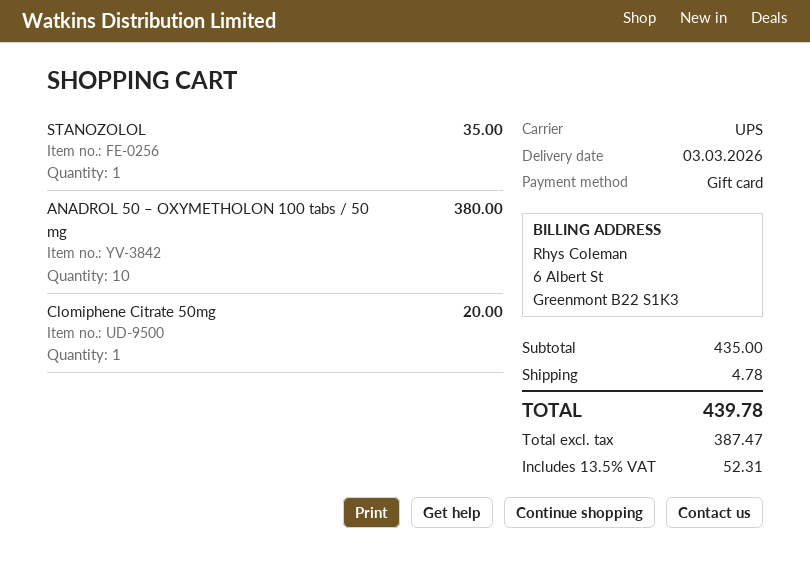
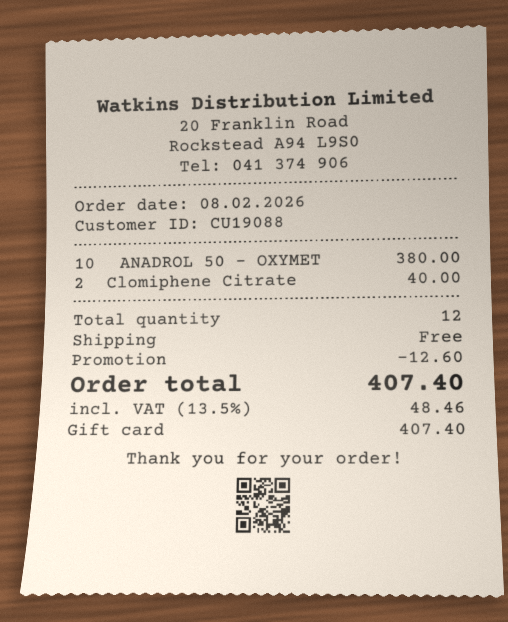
STANOZOLOL: 1 for 35.00 -> none
Clomiphene Citrate 50mg: 1 for 20.00 -> 2 for 40.00
discount: none -> 12.60
shipping: 4.78 -> 0.00
tax: 13.5% = 52.31 -> 13.5% = 48.46
total: 439.78 -> 407.40

